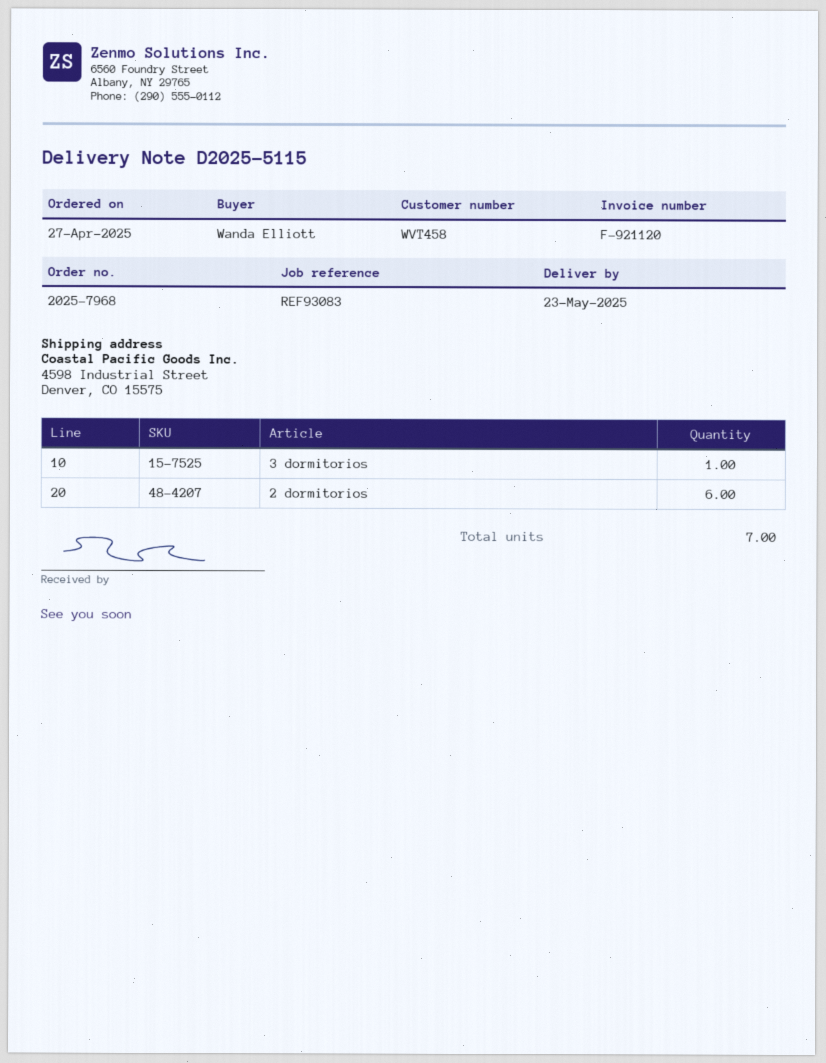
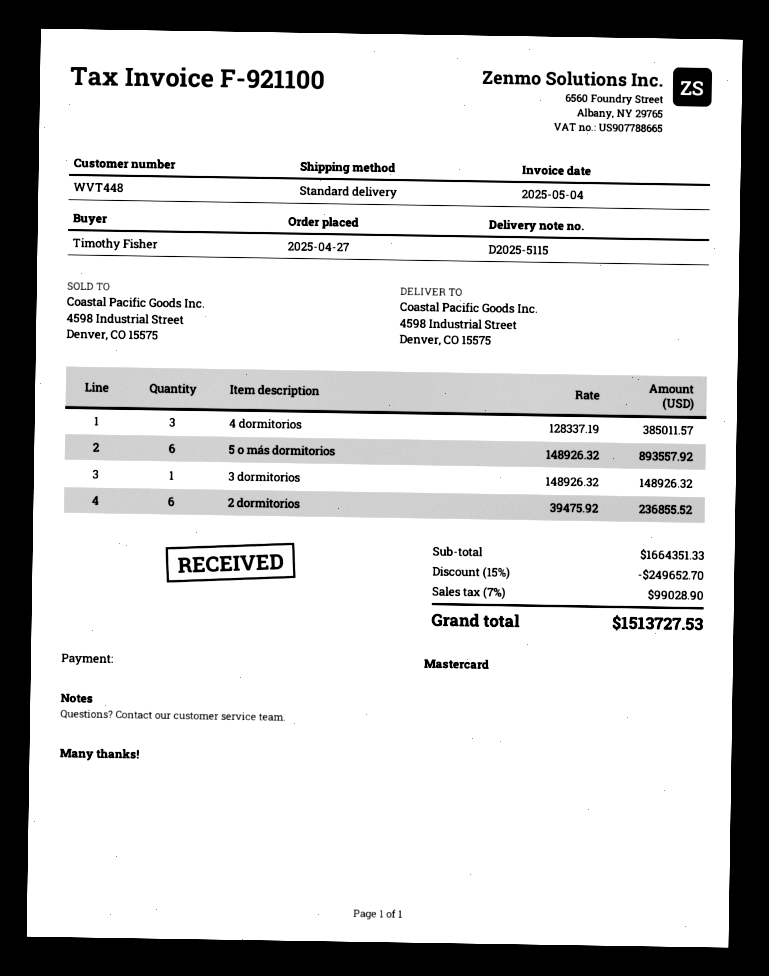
invoice number: F-921120 -> F-921100
customer number: WVT458 -> WVT448
ordered by: Wanda Elliott -> Timothy Fisher
4 dormitorios: none -> 3
5 o más dormitorios: none -> 6

